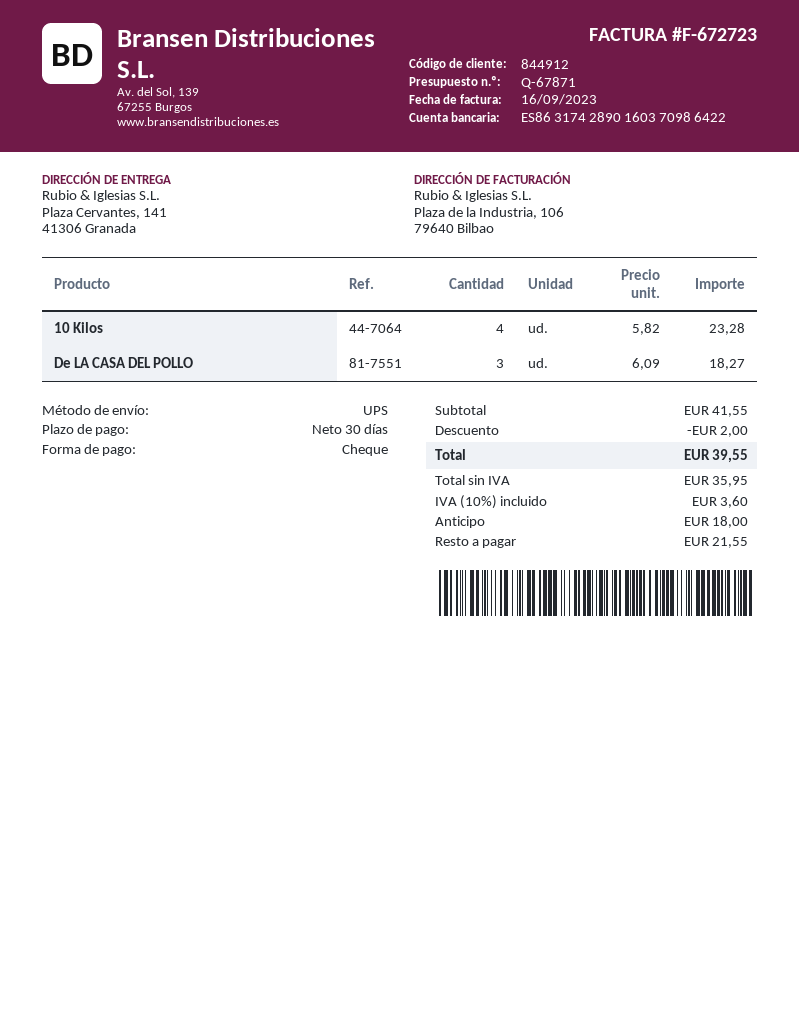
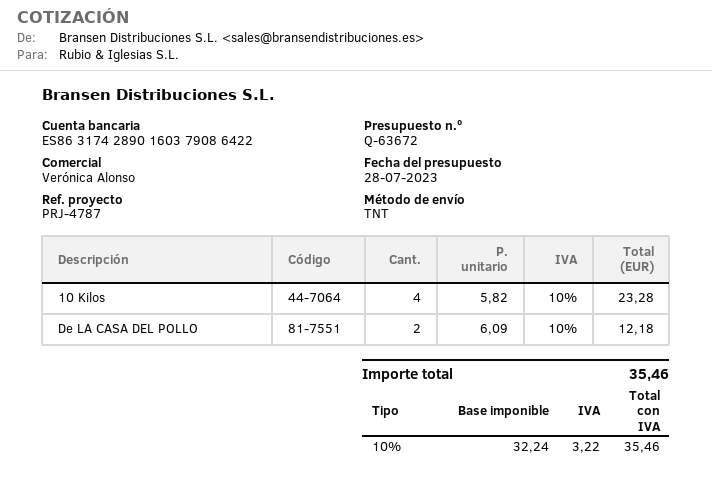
quote number: Q-67871 -> Q-63672
bank account: ES8631742890160370986422 -> ES8631742890160379086422
shipping method: UPS -> TNT
De LA CASA DEL POLLO: 3 x 6.09 = 18.27 -> 2 x 6.09 = 12.18
discount: 2.00 -> none
net: 35.95 -> 32.24
tax: 10% = 3.60 -> 10% = 3.22
total: 39.55 -> 35.46

